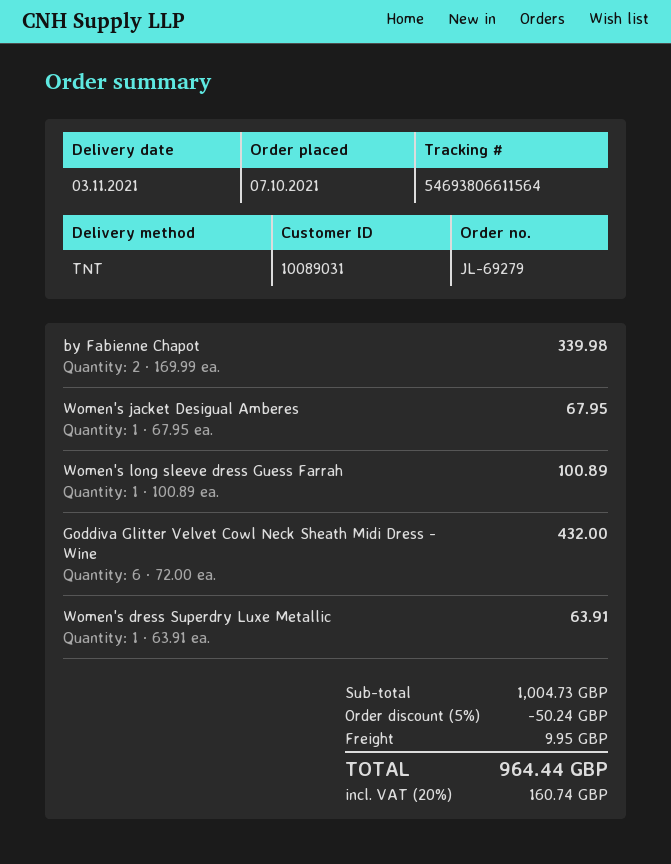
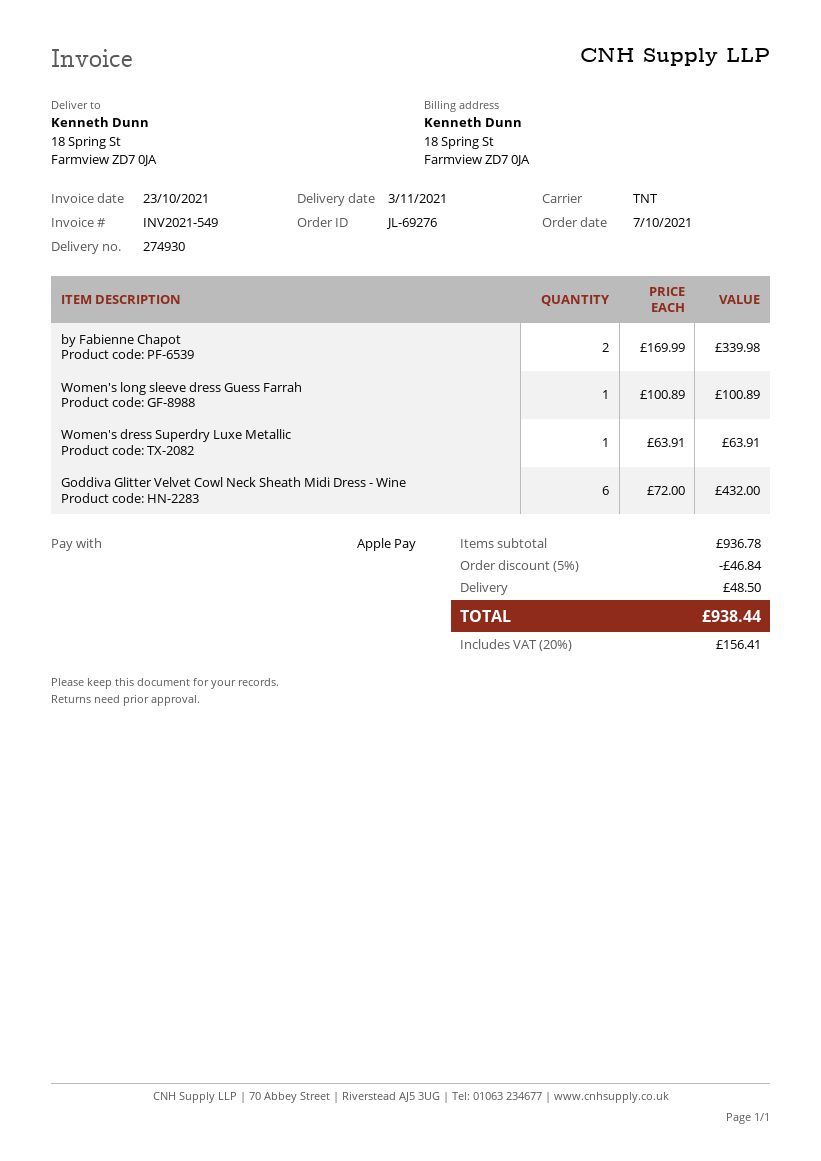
order number: JL-69279 -> JL-69276
Women's jacket Desigual Amberes: 1 x 67.95 = 67.95 -> none
subtotal: 1004.73 -> 936.78
discount: 5% = 50.24 -> 5% = 46.84
shipping: 9.95 -> 48.50
tax: 20% = 160.74 -> 20% = 156.41
total: 964.44 -> 938.44

